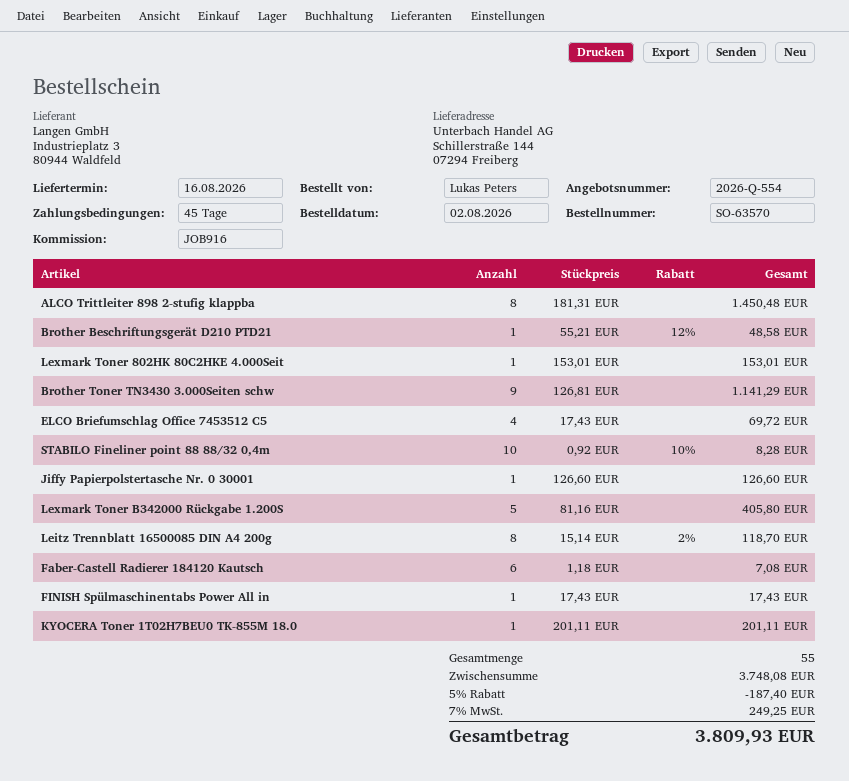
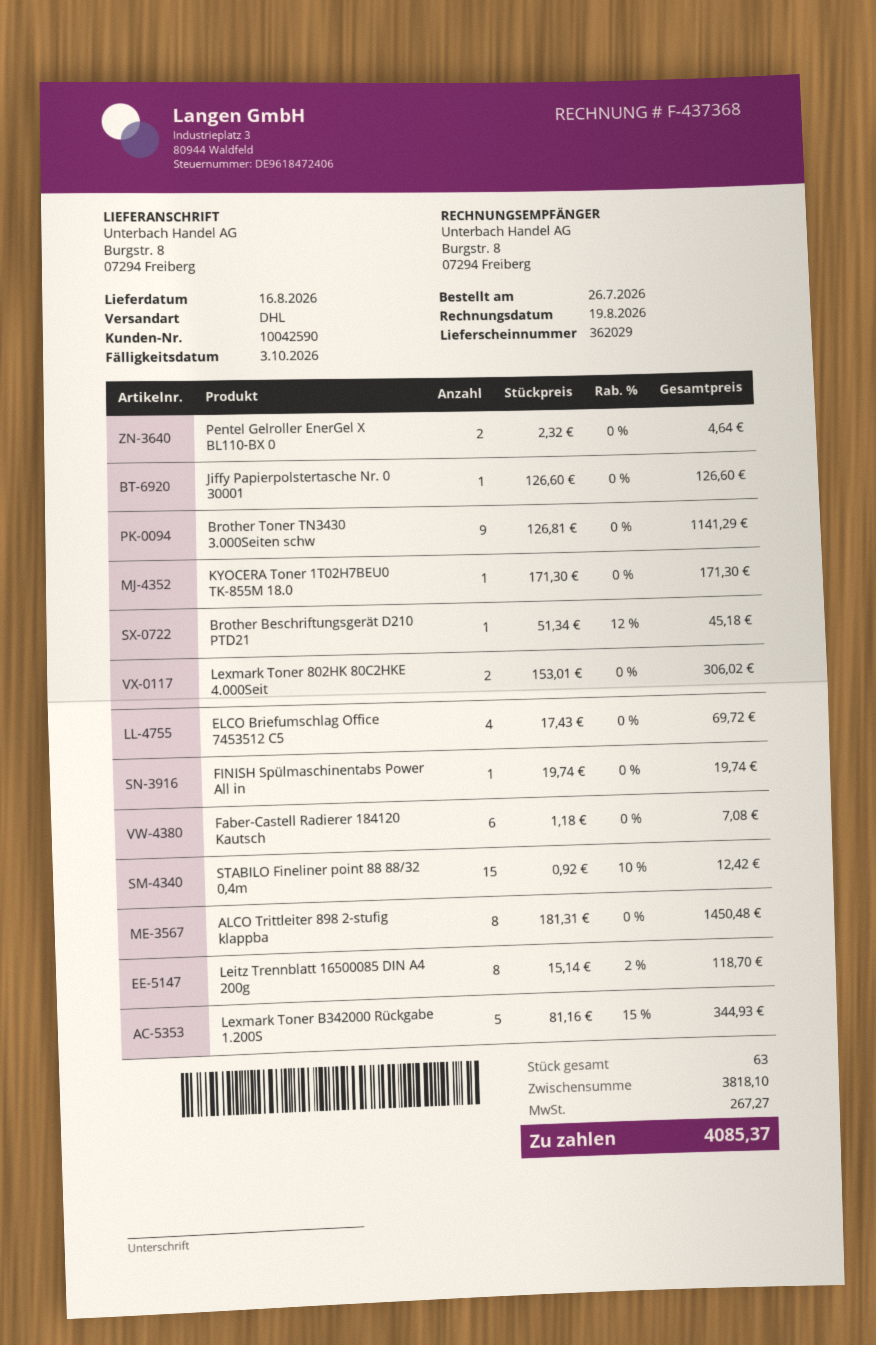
order date: 2026-08-02 -> 2026-07-26
ship to: Schillerstraße 144, 07294 Freiberg -> Burgstr. 8, 07294 Freiberg
Brother Beschriftungsgerät D210 PTD21: 1 x 55.21 - 12% = 48.58 -> 1 x 51.34 - 12% = 45.18
Lexmark Toner 802HK 80C2HKE 4.000Seit: 1 x 153.01 = 153.01 -> 2 x 153.01 = 306.02
STABILO Fineliner point 88 88/32 0,4m: 10 x 0.92 - 10% = 8.28 -> 15 x 0.92 - 10% = 12.42
Lexmark Toner B342000 Rückgabe 1.200S: 5 x 81.16 = 405.80 -> 5 x 81.16 - 15% = 344.93
FINISH Spülmaschinentabs Power All in: 1 x 17.43 = 17.43 -> 1 x 19.74 = 19.74
KYOCERA Toner 1T02H7BEU0 TK-855M 18.0: 1 x 201.11 = 201.11 -> 1 x 171.30 = 171.30
Pentel Gelroller EnerGel X BL110-BX 0: none -> 2 x 2.32 = 4.64
total quantity: 55 -> 63
subtotal: 3748.08 -> 3818.10
discount: 5% = 187.40 -> none
tax: 249.25 -> 267.27
total: 3809.93 -> 4085.37

